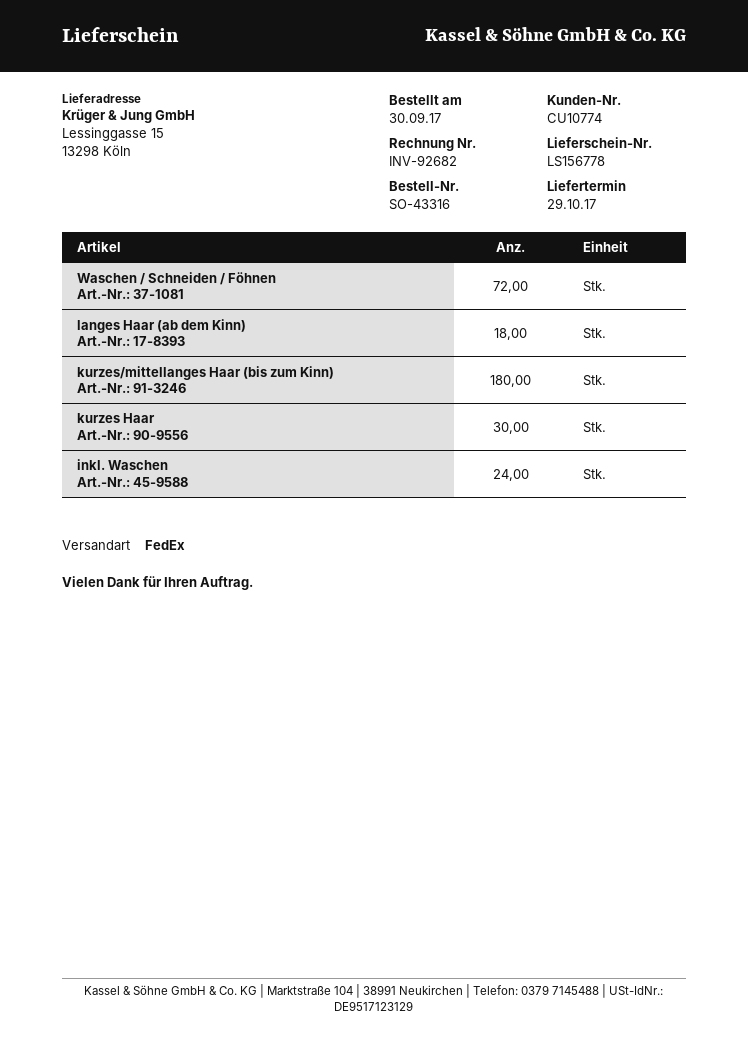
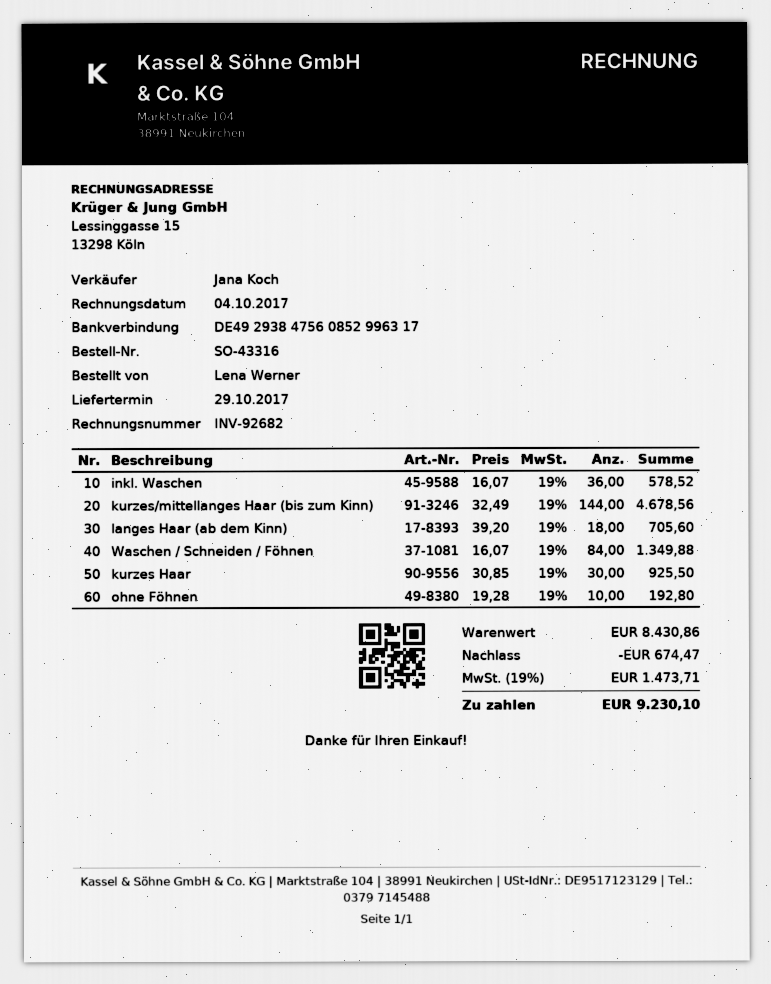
Waschen / Schneiden / Föhnen: 72 -> 84
kurzes/mittellanges Haar (bis zum Kinn): 180 -> 144
inkl. Waschen: 24 -> 36
ohne Föhnen: none -> 10

